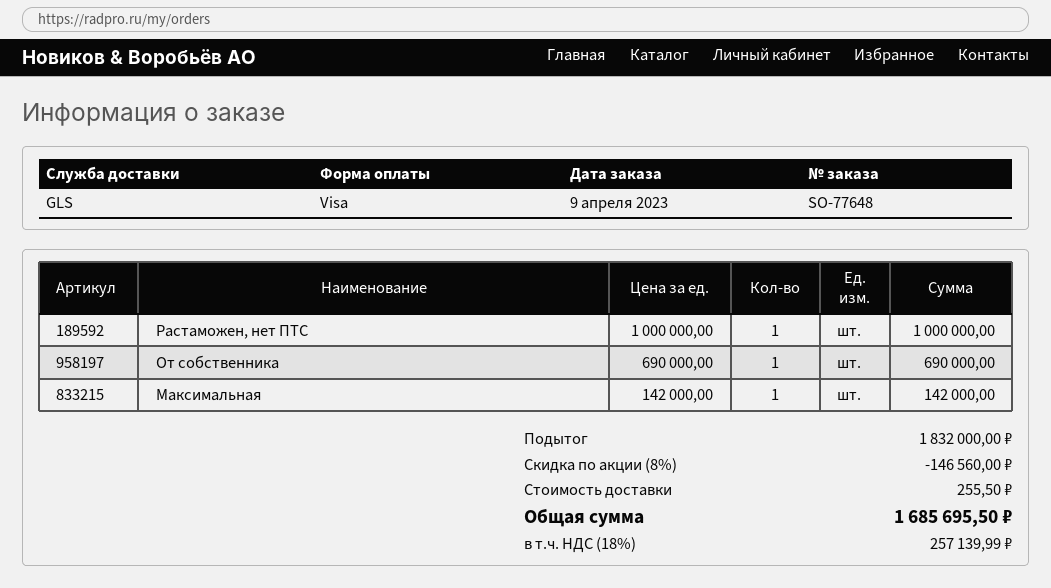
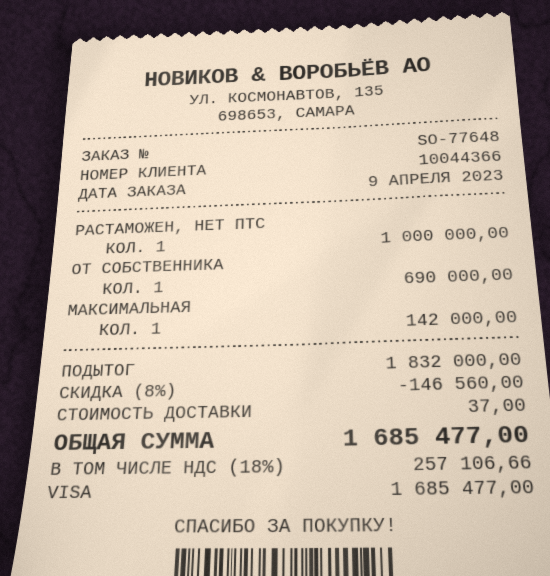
shipping: 255.50 -> 37.00
tax: 18% = 257139.99 -> 18% = 257106.66
total: 1685695.50 -> 1685477.00

